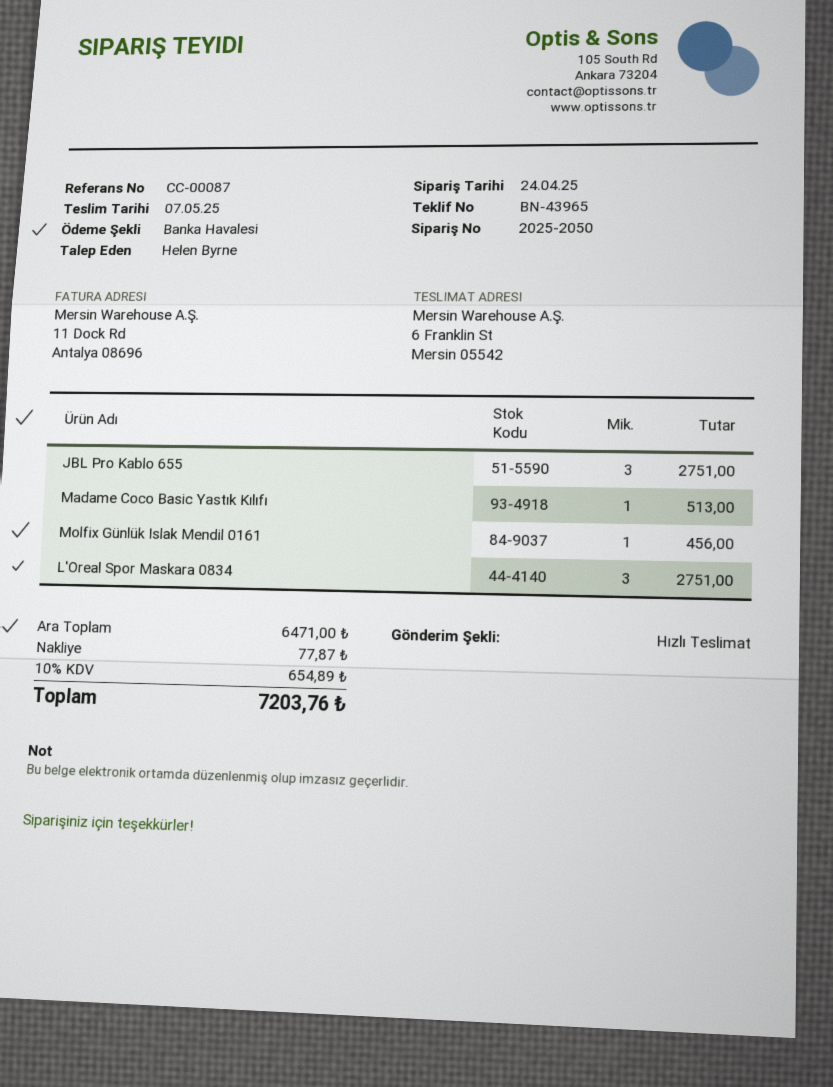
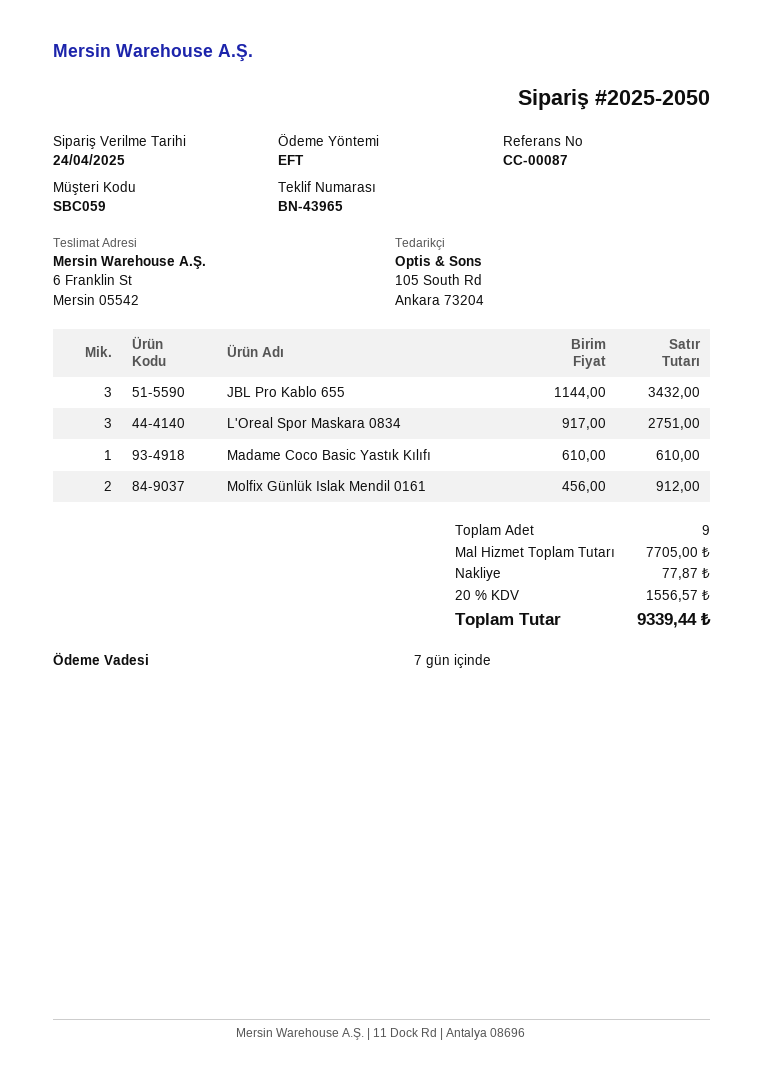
JBL Pro Kablo 655: 3 for 2751.00 -> 3 for 3432.00
Madame Coco Basic Yastık Kılıfı: 1 for 513.00 -> 1 for 610.00
Molfix Günlük Islak Mendil 0161: 1 for 456.00 -> 2 for 912.00
subtotal: 6471.00 -> 7705.00
tax: 10% = 654.89 -> 20% = 1556.57
total: 7203.76 -> 9339.44

